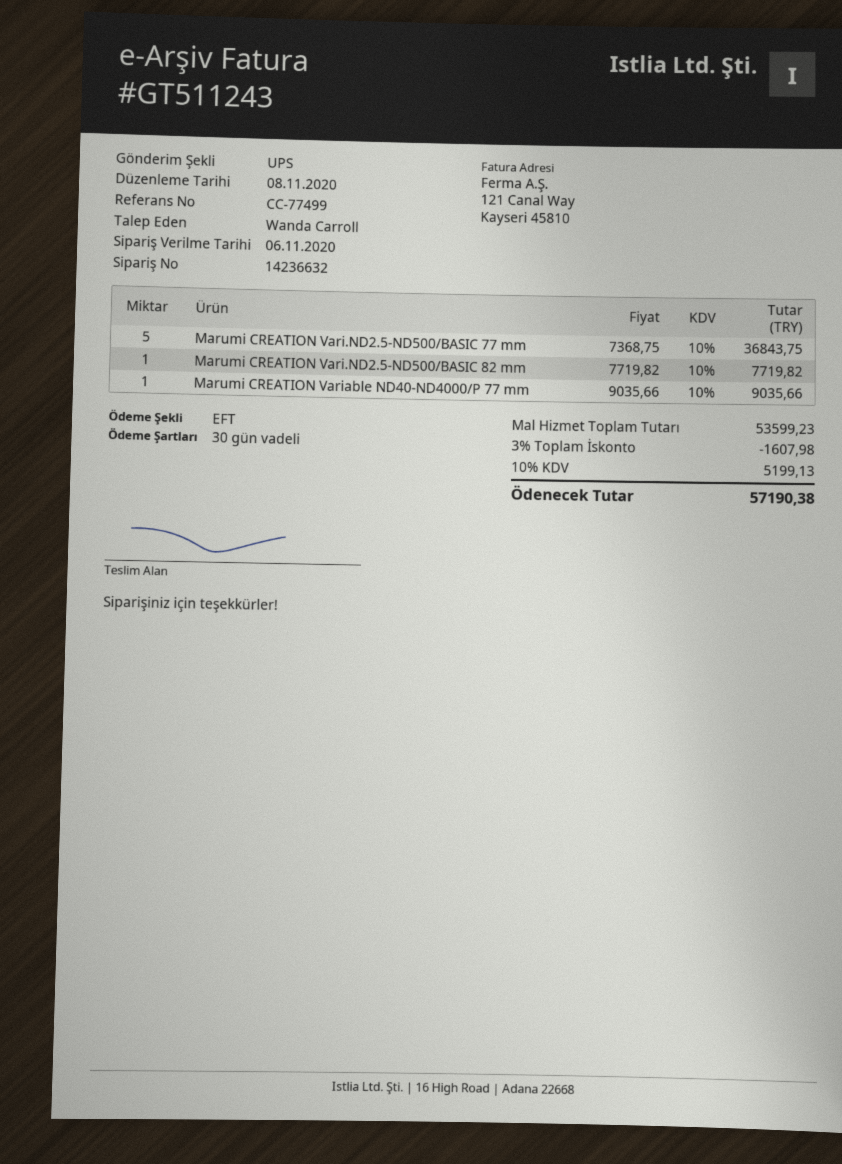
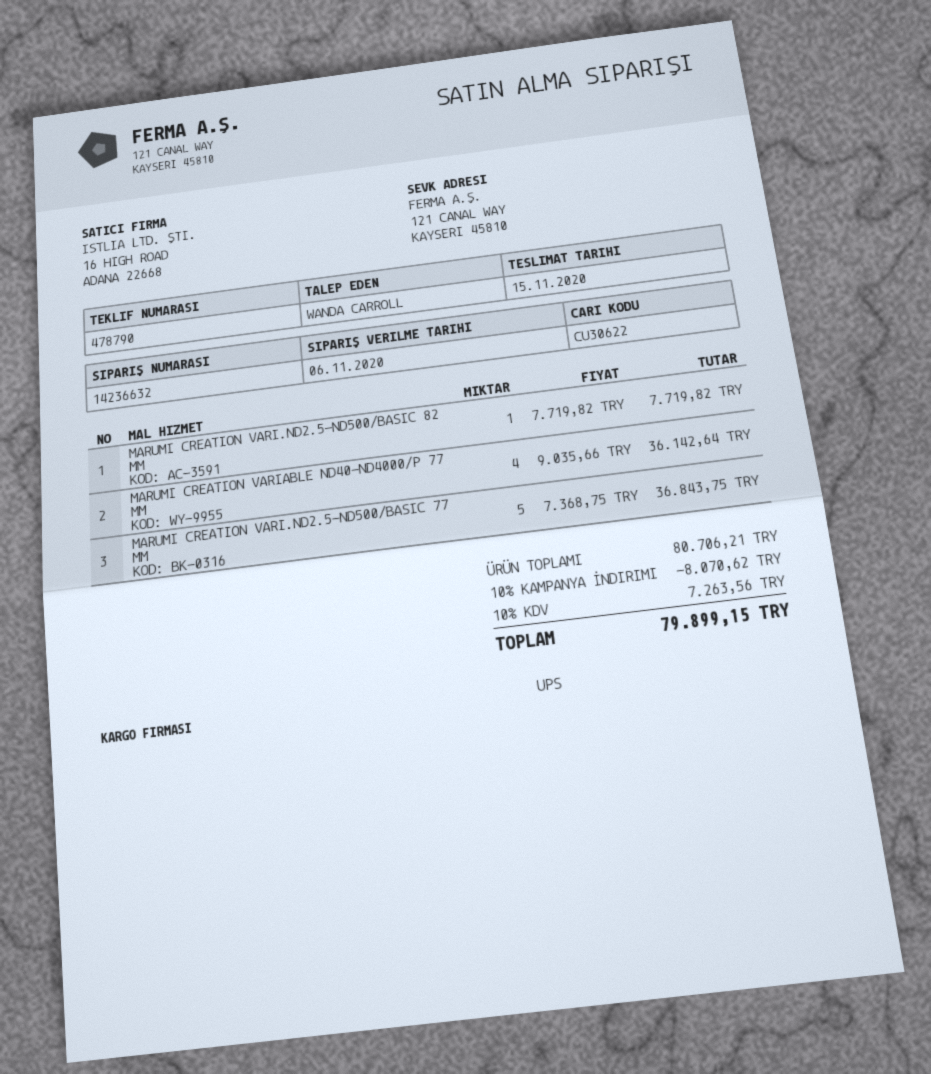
Marumi CREATION Variable ND40-ND4000/P 77 mm: 1 x 9035.66 = 9035.66 -> 4 x 9035.66 = 36142.64
subtotal: 53599.23 -> 80706.21
discount: 3% = 1607.98 -> 10% = 8070.62
tax: 10% = 5199.13 -> 10% = 7263.56
total: 57190.38 -> 79899.15

